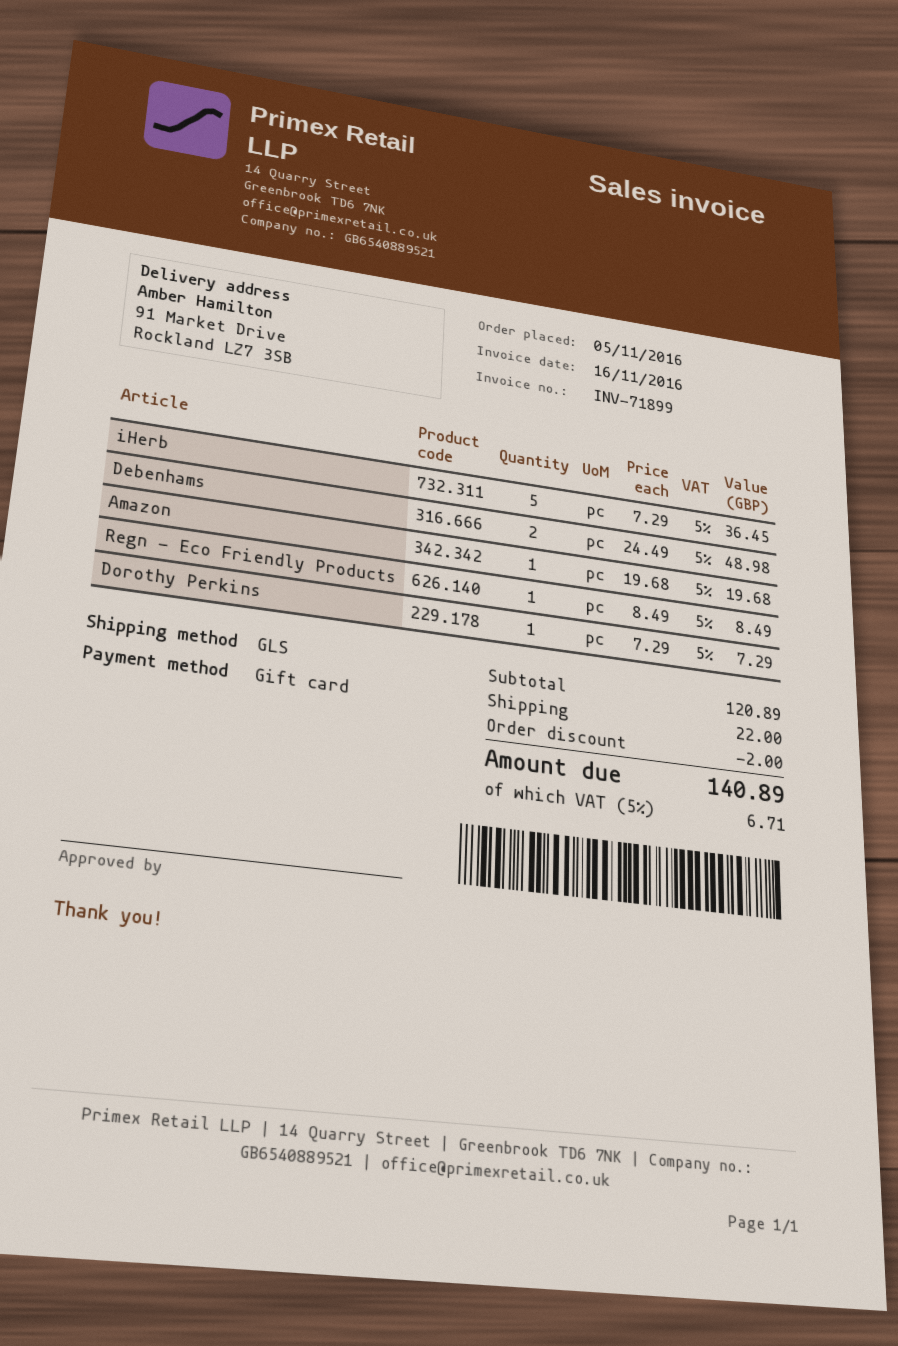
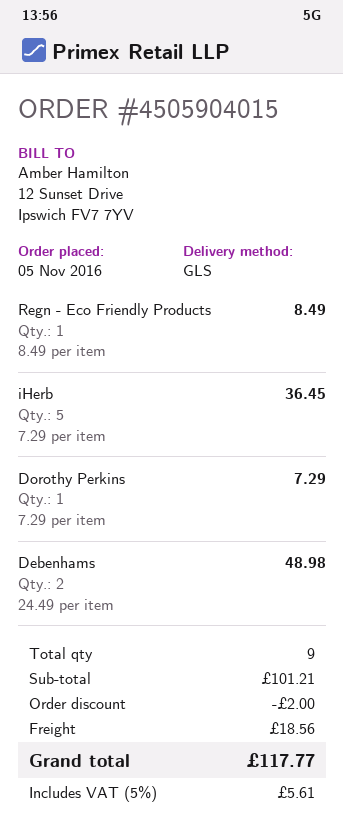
Amazon: 1 x 19.68 = 19.68 -> none
subtotal: 120.89 -> 101.21
shipping: 22.00 -> 18.56
tax: 5% = 6.71 -> 5% = 5.61
total: 140.89 -> 117.77

